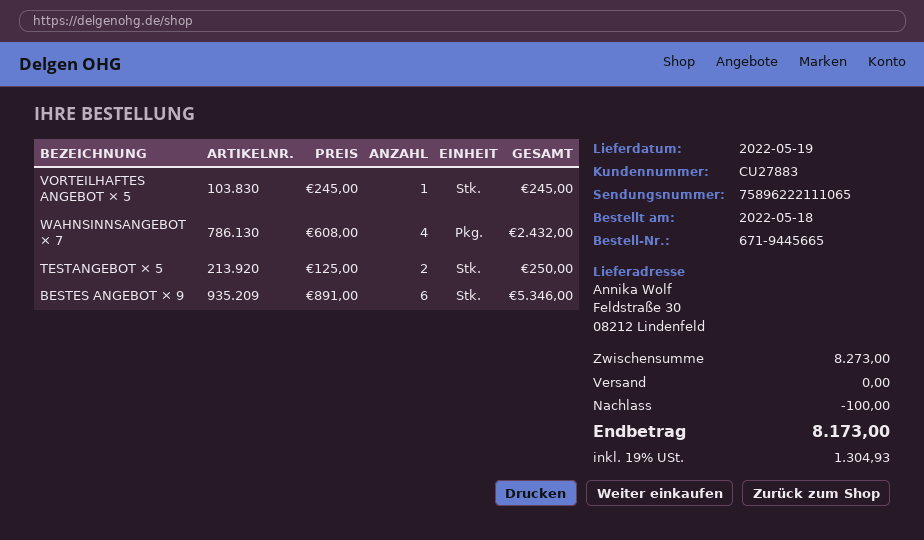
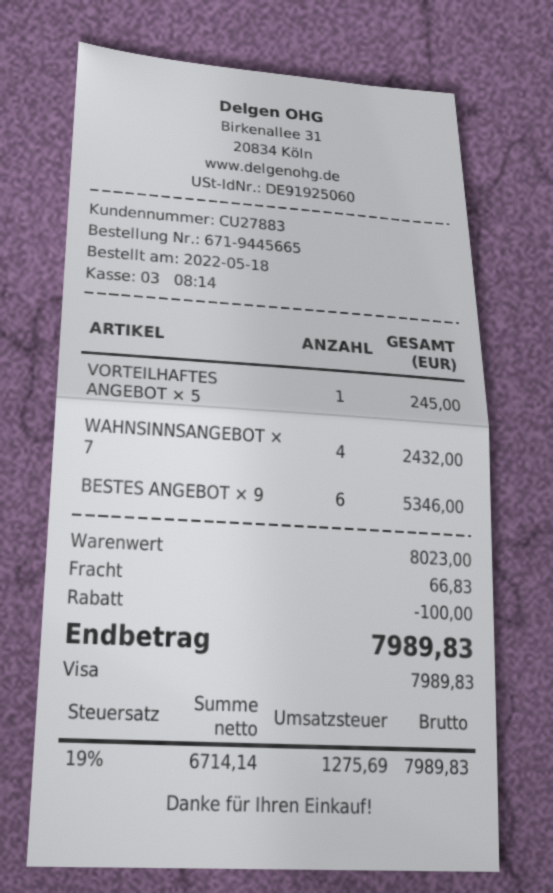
TESTANGEBOT × 5: 2 for 250.00 -> none
subtotal: 8273.00 -> 8023.00
shipping: 0.00 -> 66.83
tax: 19% = 1304.93 -> 19% = 1275.69
total: 8173.00 -> 7989.83

